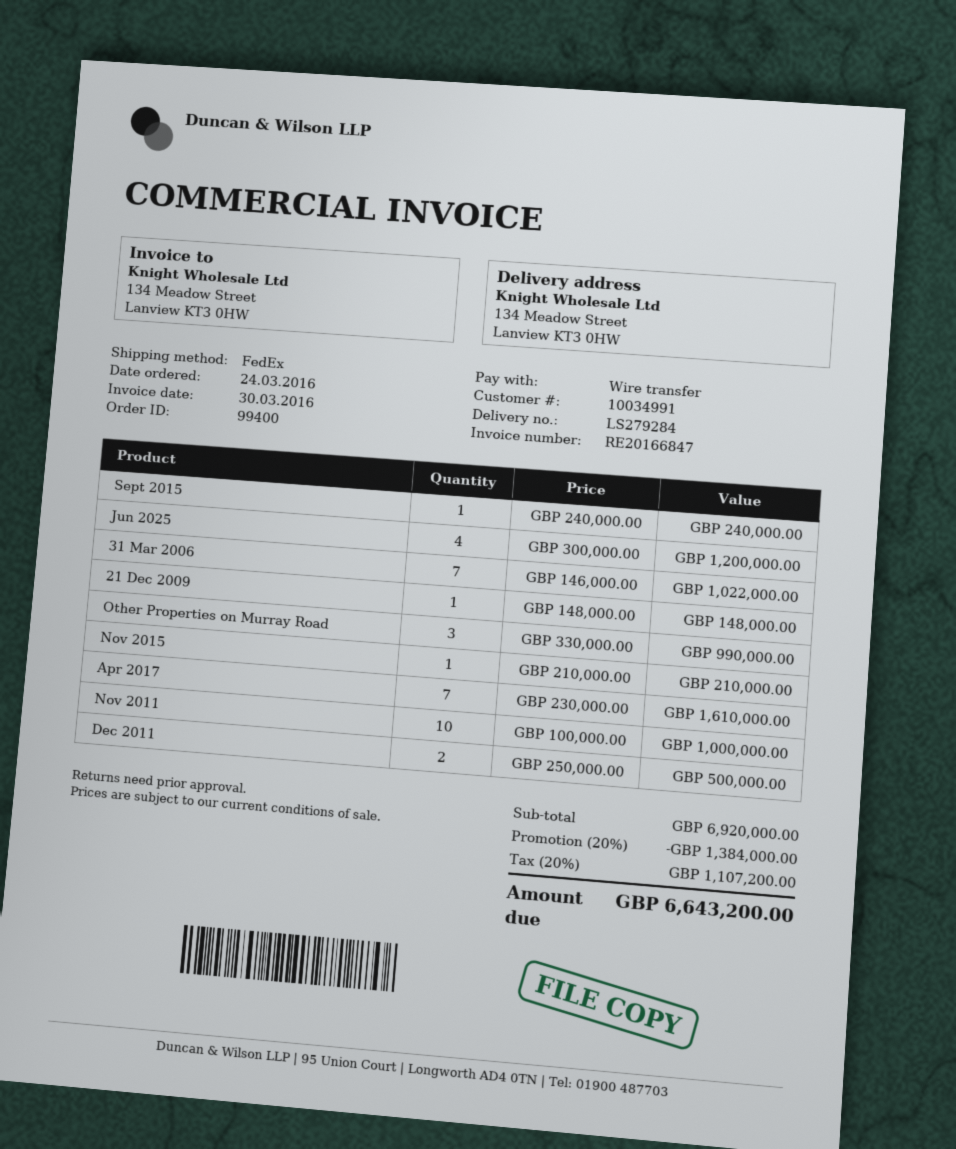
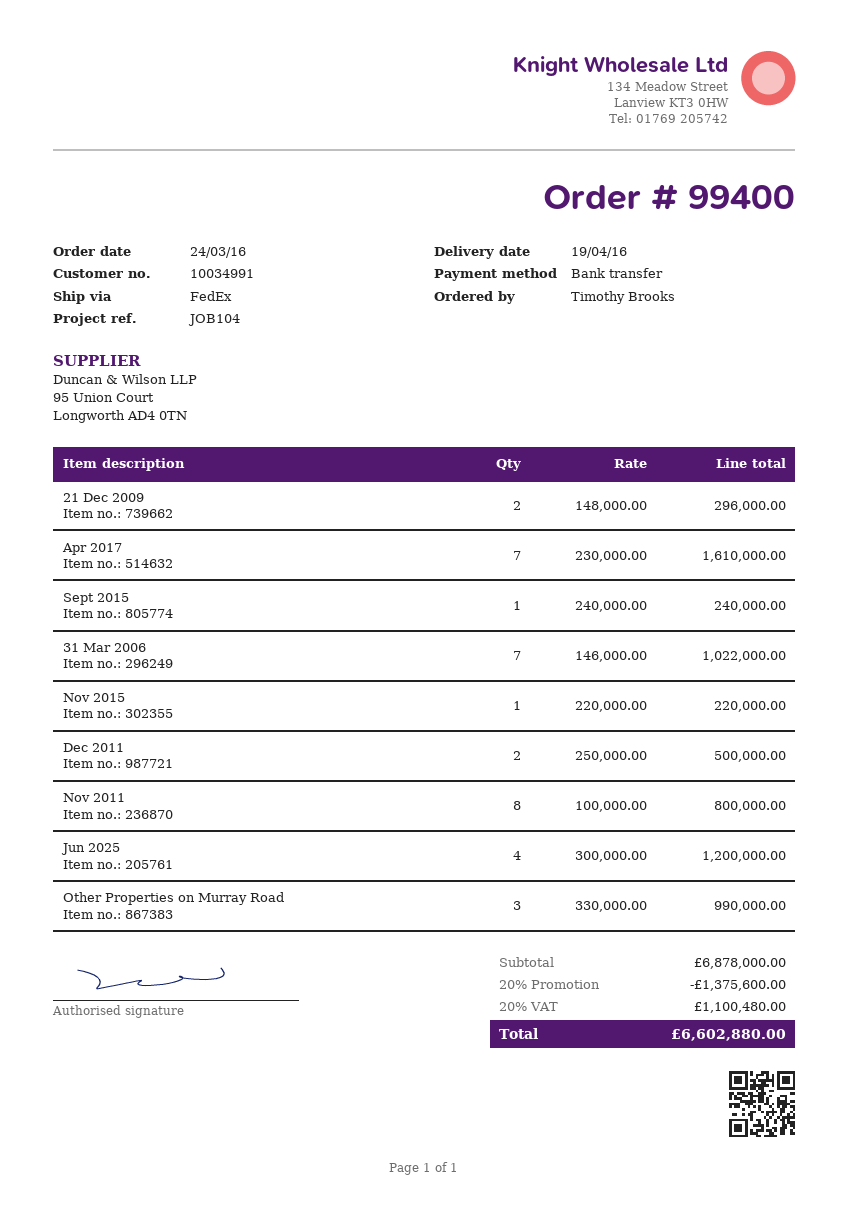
21 Dec 2009: 1 x 148000.00 = 148000.00 -> 2 x 148000.00 = 296000.00
Nov 2015: 1 x 210000.00 = 210000.00 -> 1 x 220000.00 = 220000.00
Nov 2011: 10 x 100000.00 = 1000000.00 -> 8 x 100000.00 = 800000.00
subtotal: 6920000.00 -> 6878000.00
discount: 20% = 1384000.00 -> 20% = 1375600.00
tax: 20% = 1107200.00 -> 20% = 1100480.00
total: 6643200.00 -> 6602880.00

